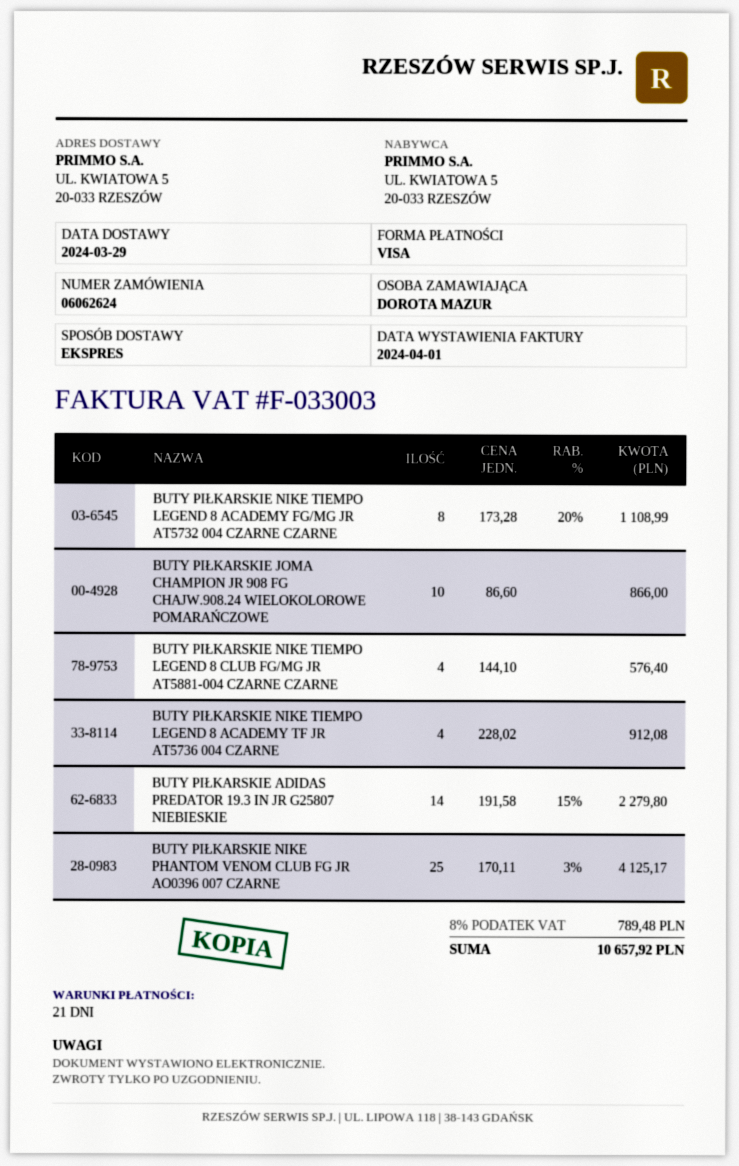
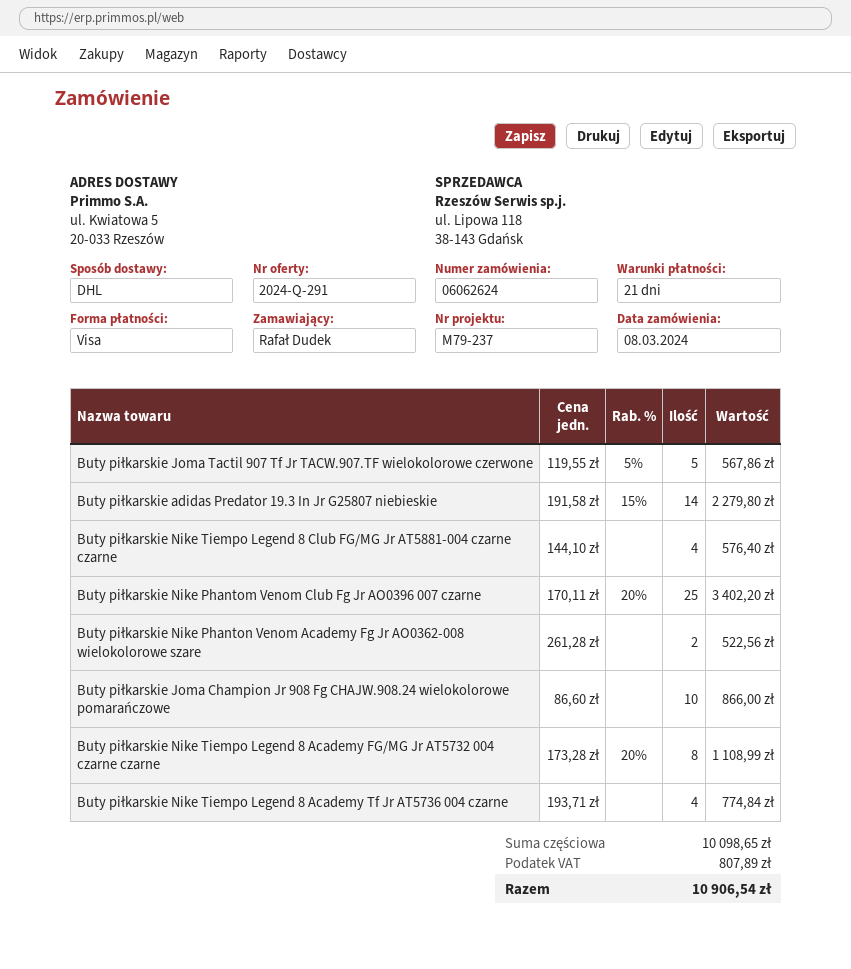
ordered by: DOROTA MAZUR -> Rafał Dudek
shipping method: express -> DHL
BUTY PIŁKARSKIE NIKE TIEMPO LEGEND 8 ACADEMY TF JR AT5736 004 CZARNE: 4 x 228.02 = 912.08 -> 4 x 193.71 = 774.84
BUTY PIŁKARSKIE NIKE PHANTOM VENOM CLUB FG JR AO0396 007 CZARNE: 25 x 170.11 - 3% = 4125.17 -> 25 x 170.11 - 20% = 3402.20
Buty piłkarskie Joma Tactil 907 Tf Jr TACW.907.TF wielokolorowe czerwone: none -> 5 x 119.55 - 5% = 567.86
Buty piłkarskie Nike Phanton Venom Academy Fg Jr AO0362-008 wielokolorowe szare: none -> 2 x 261.28 = 522.56
tax: 789.48 -> 807.89
total: 10657.92 -> 10906.54

